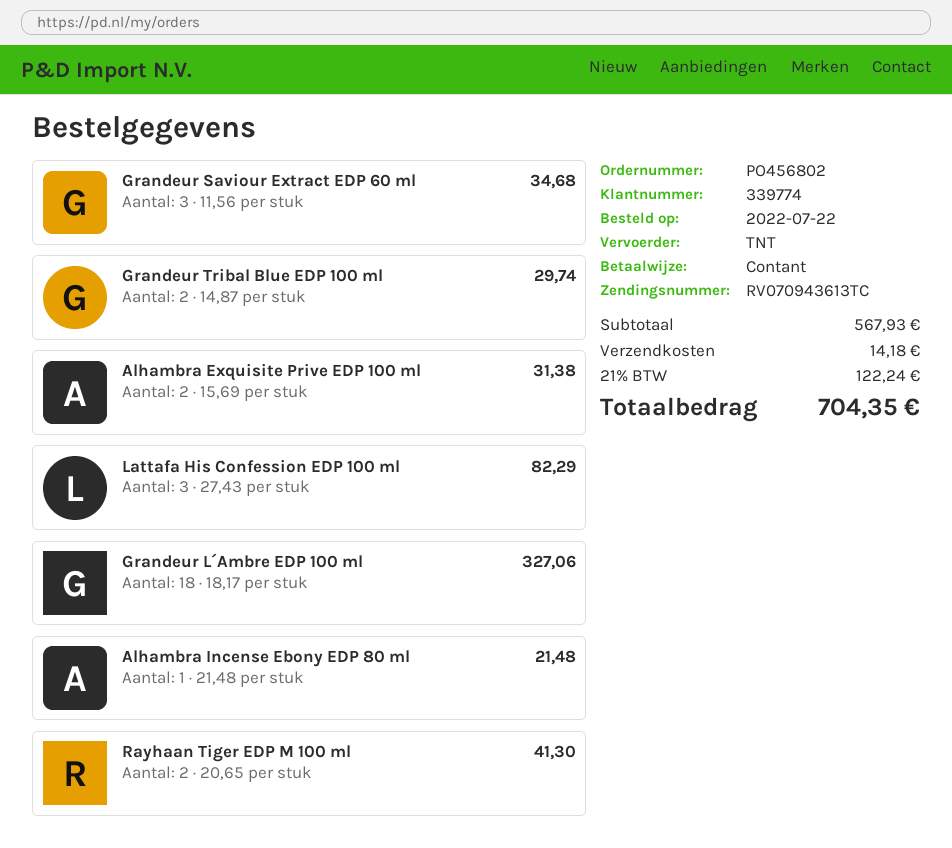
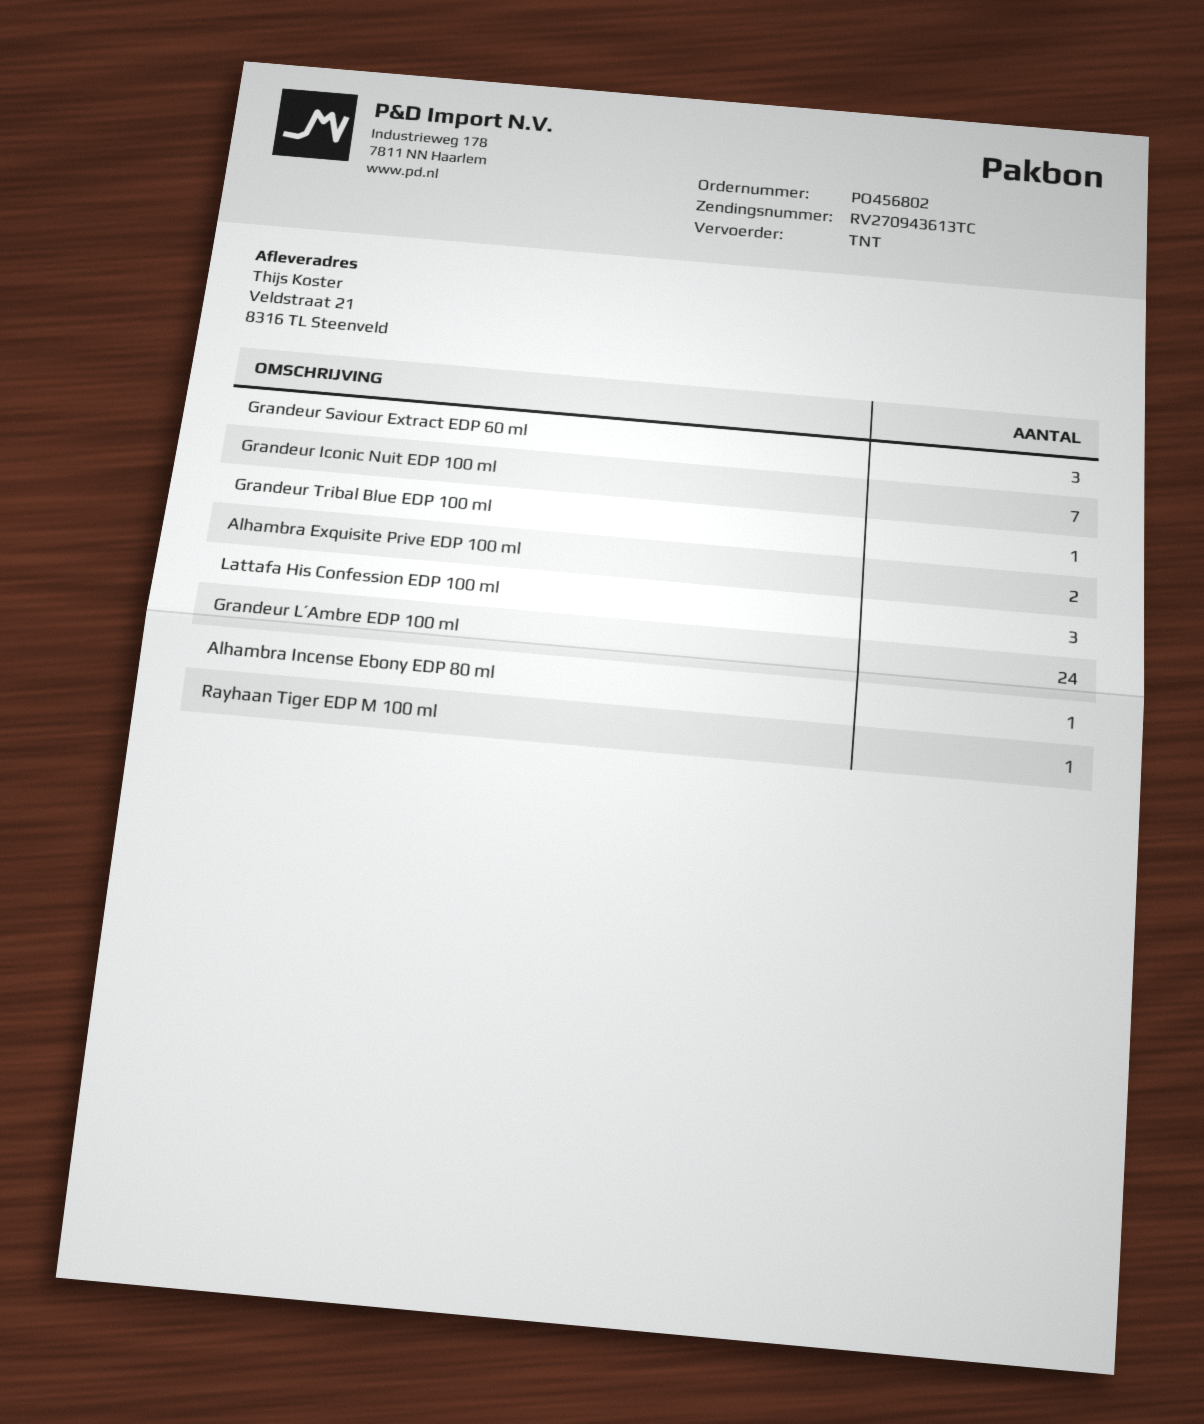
tracking number: RV070943613TC -> RV270943613TC
Grandeur Tribal Blue EDP 100 ml: 2 -> 1
Grandeur L´Ambre EDP 100 ml: 18 -> 24
Rayhaan Tiger EDP M 100 ml: 2 -> 1
Grandeur Iconic Nuit EDP 100 ml: none -> 7

